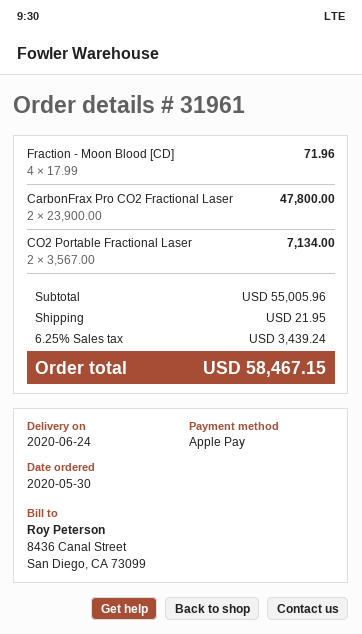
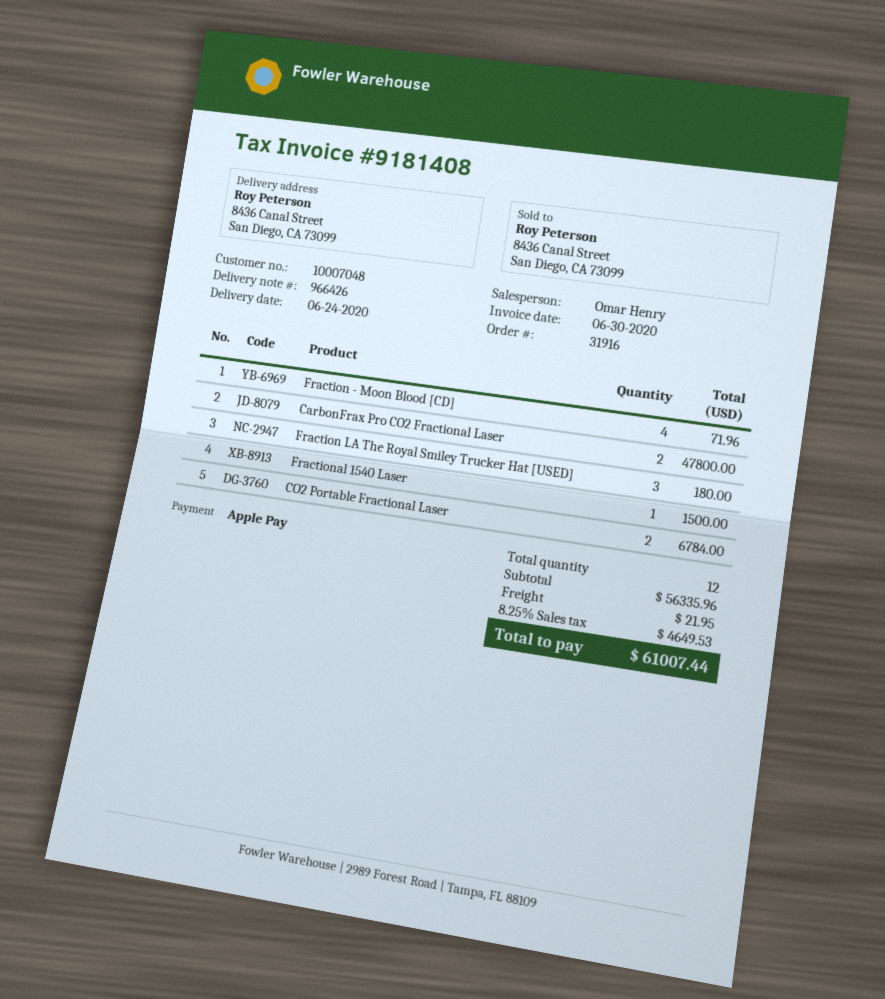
order number: 31961 -> 31916
CO2 Portable Fractional Laser: 2 for 7134.00 -> 2 for 6784.00
Fraction LA The Royal Smiley Trucker Hat [USED]: none -> 3 for 180.00
Fractional 1540 Laser: none -> 1 for 1500.00
subtotal: 55005.96 -> 56335.96
tax: 6.25% = 3439.24 -> 8.25% = 4649.53
total: 58467.15 -> 61007.44

